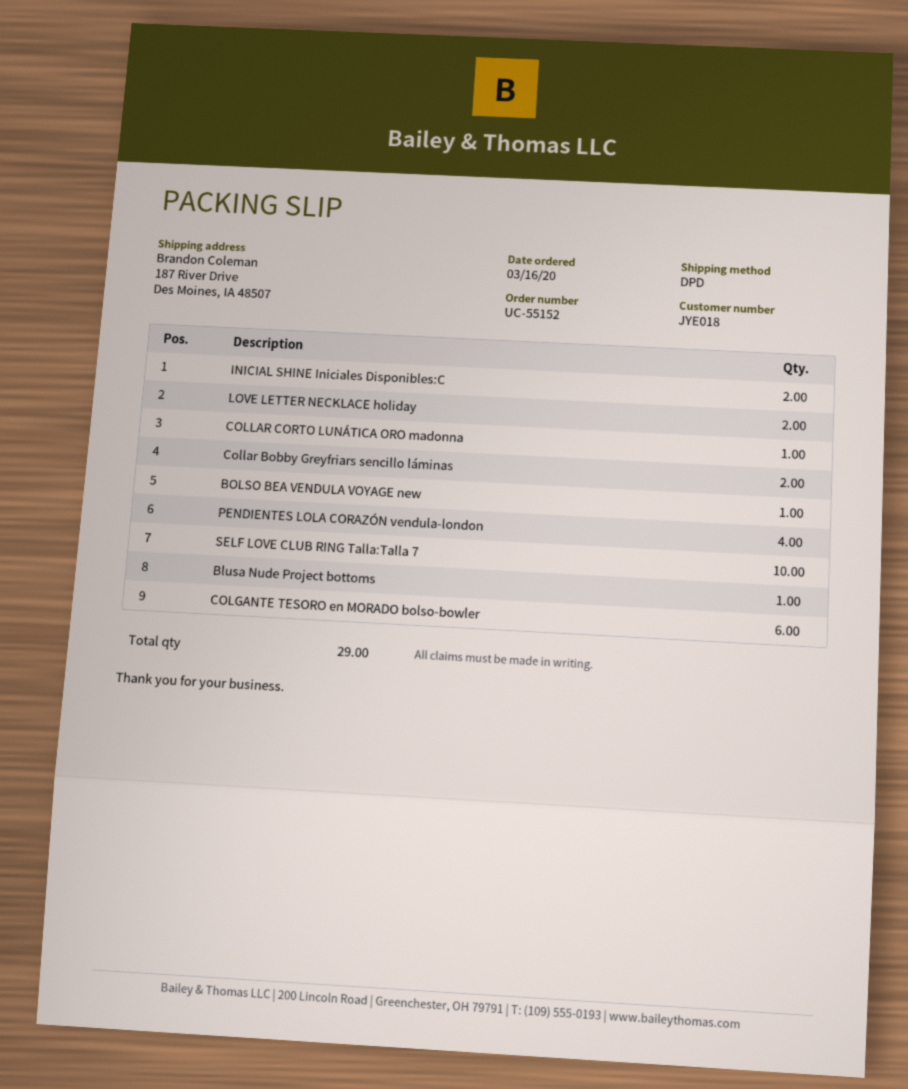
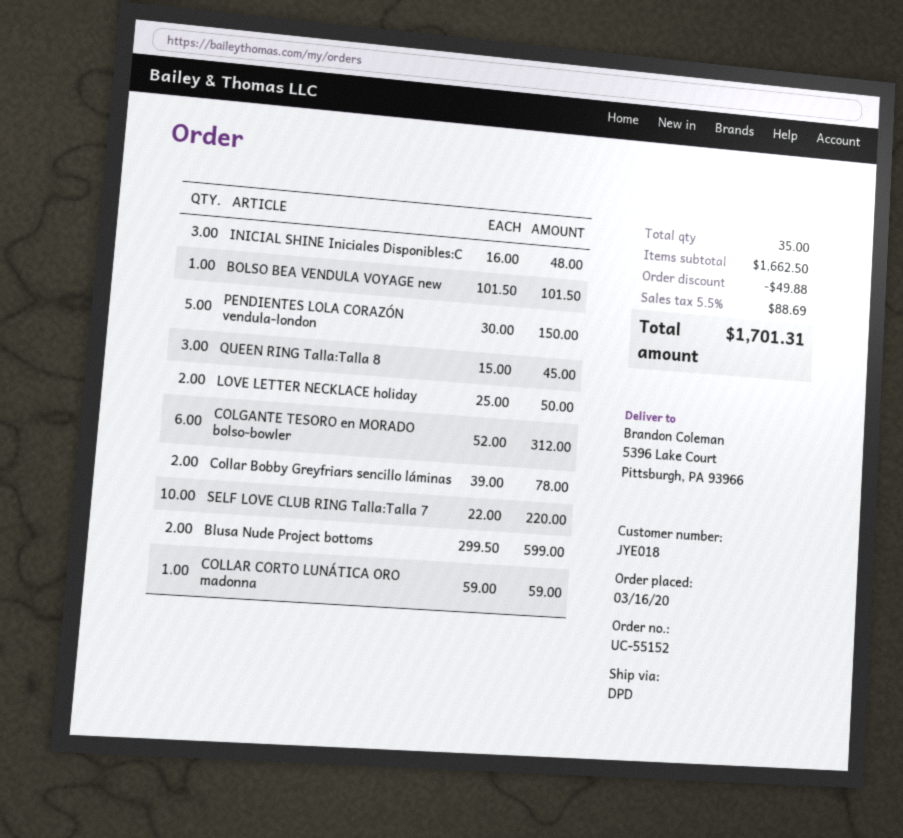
ship to: 187 River Drive, Des Moines, IA 48507 -> 5396 Lake Court, Pittsburgh, PA 93966
INICIAL SHINE Iniciales Disponibles:C: 2 -> 3
PENDIENTES LOLA CORAZÓN vendula-london: 4 -> 5
Blusa Nude Project bottoms: 1 -> 2
QUEEN RING Talla:Talla 8: none -> 3
total quantity: 29 -> 35

